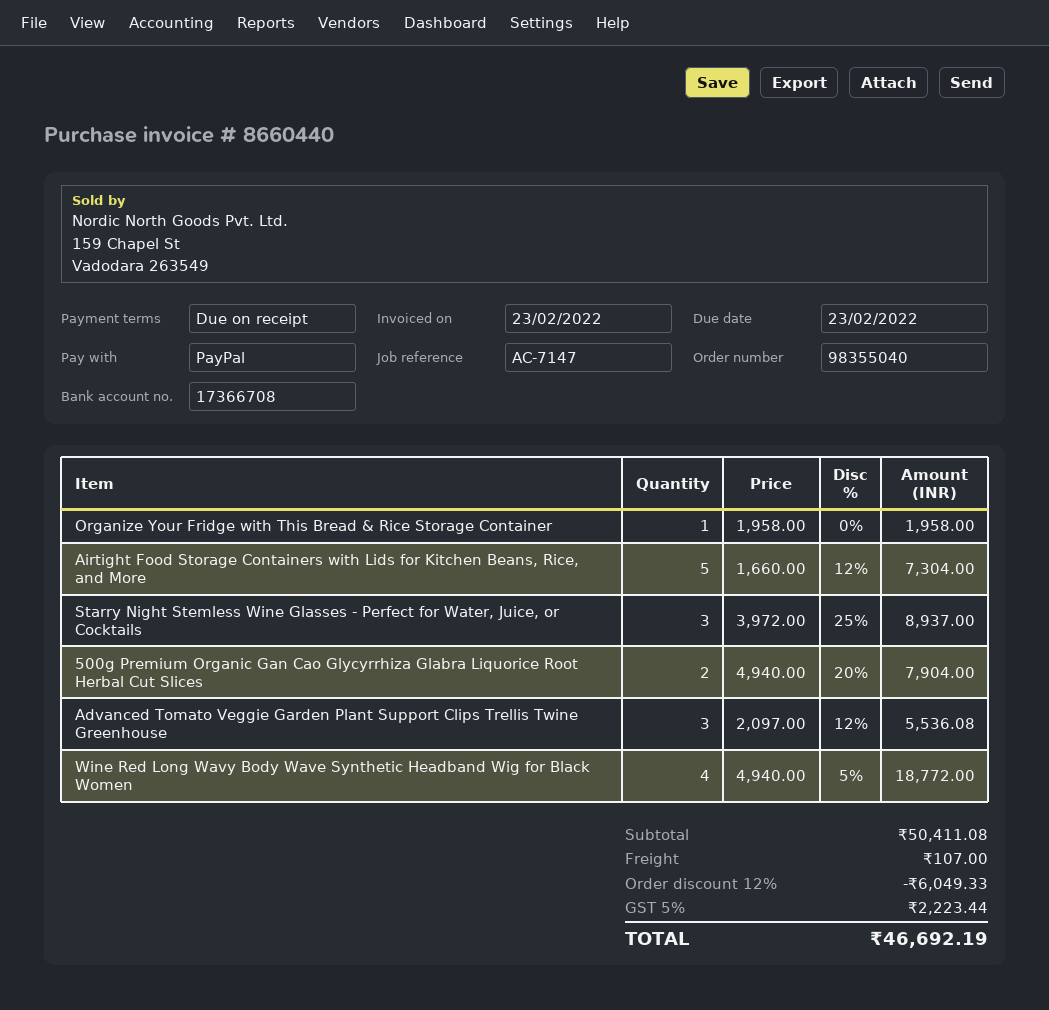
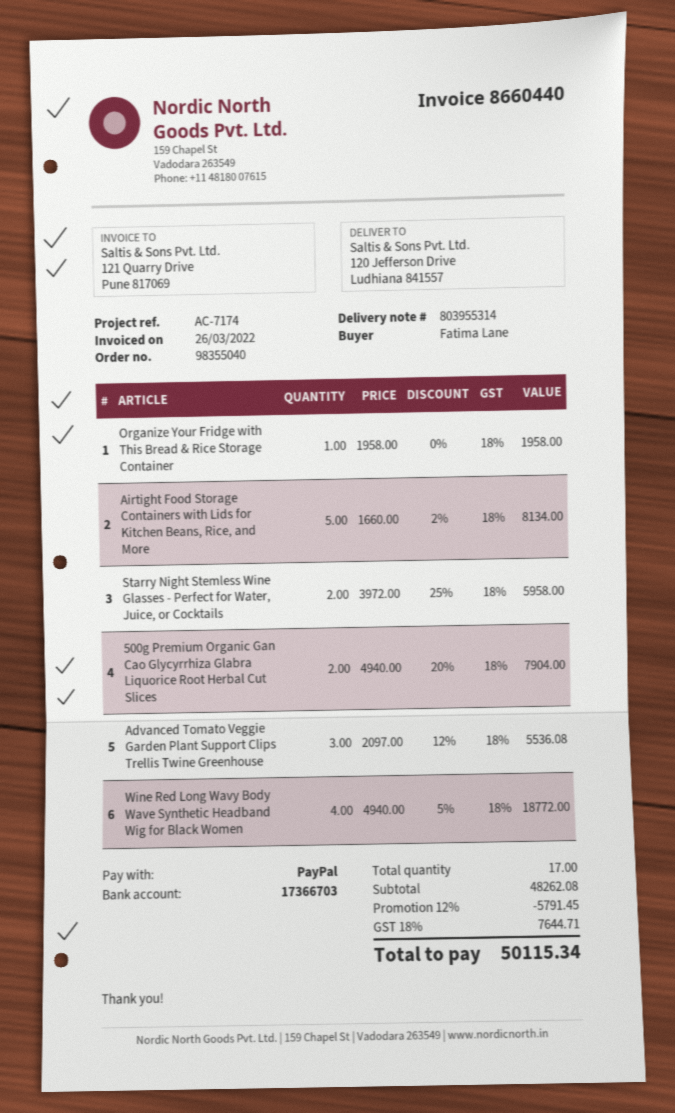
invoice date: 2022-02-23 -> 2022-03-26
reference: AC-7147 -> AC-7174
bank account: 17366708 -> 17366703
Airtight Food Storage Containers with Lids for Kitchen Beans, Rice, and More: 5 x 1660.00 - 12% = 7304.00 -> 5 x 1660.00 - 2% = 8134.00
Starry Night Stemless Wine Glasses - Perfect for Water, Juice, or Cocktails: 3 x 3972.00 - 25% = 8937.00 -> 2 x 3972.00 - 25% = 5958.00
subtotal: 50411.08 -> 48262.08
discount: 12% = 6049.33 -> 12% = 5791.45
shipping: 107.00 -> none
tax: 5% = 2223.44 -> 18% = 7644.71
total: 46692.19 -> 50115.34

